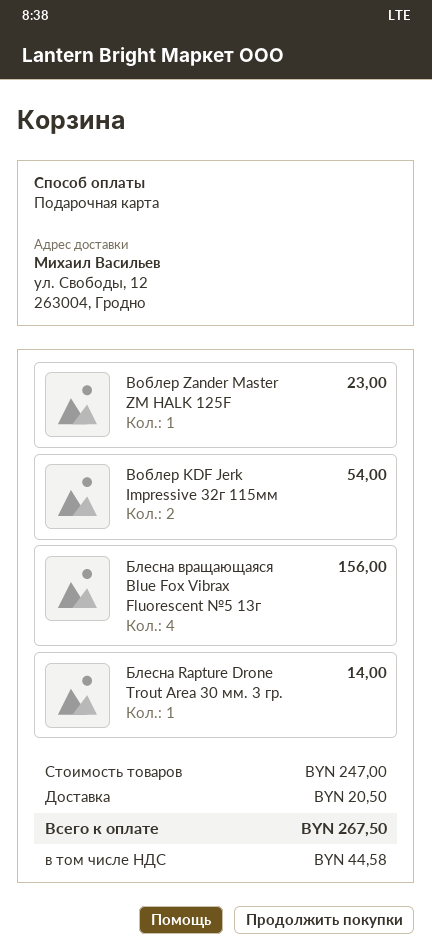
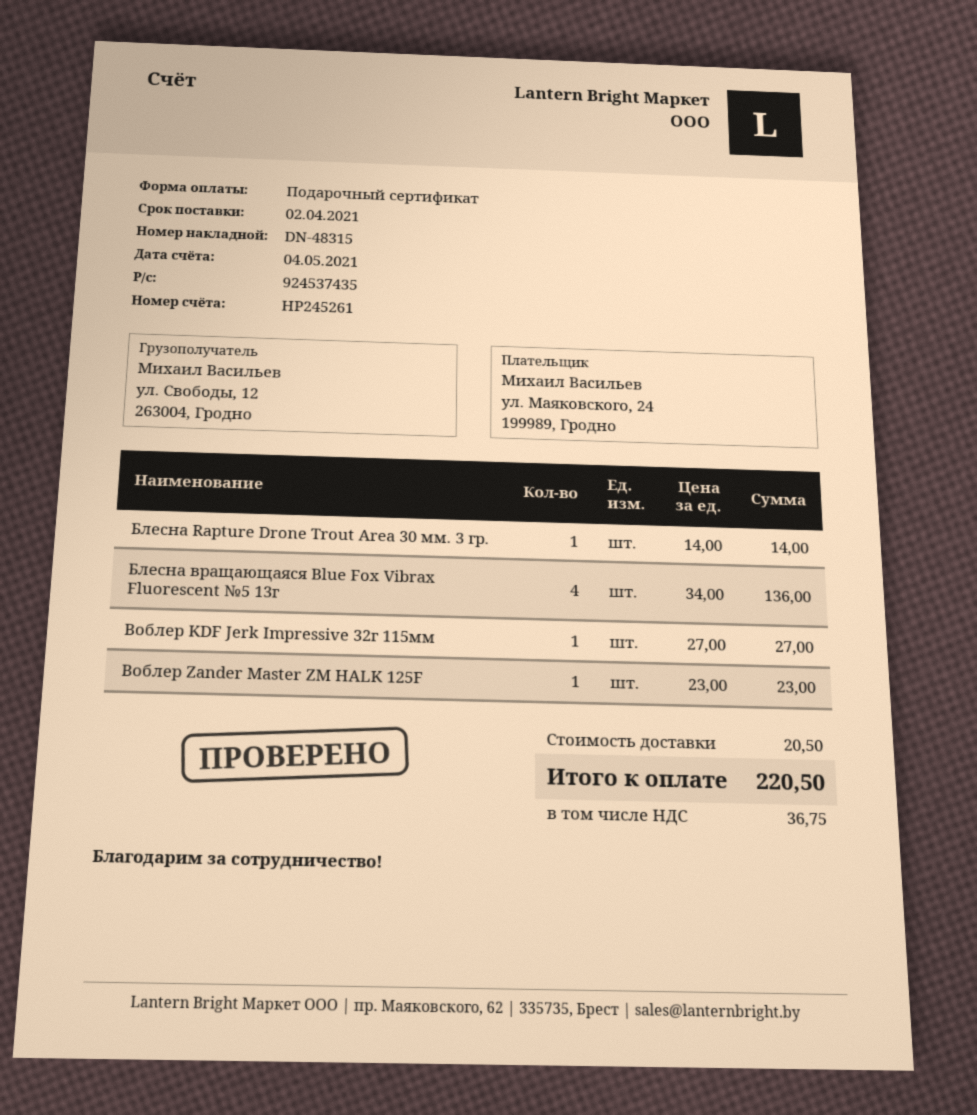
Воблер KDF Jerk Impressive 32г 115мм: 2 for 54.00 -> 1 for 27.00
Блесна вращающаяся Blue Fox Vibrax Fluorescent №5 13г: 4 for 156.00 -> 4 for 136.00
tax: 44.58 -> 36.75
total: 267.50 -> 220.50

